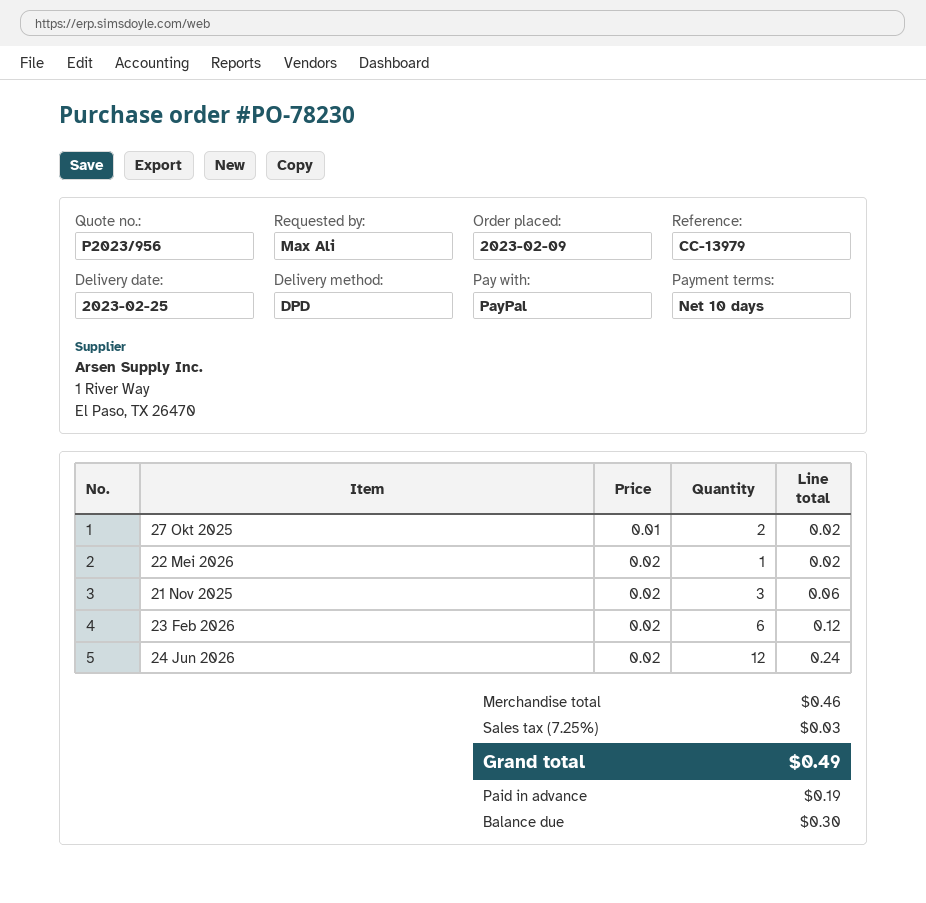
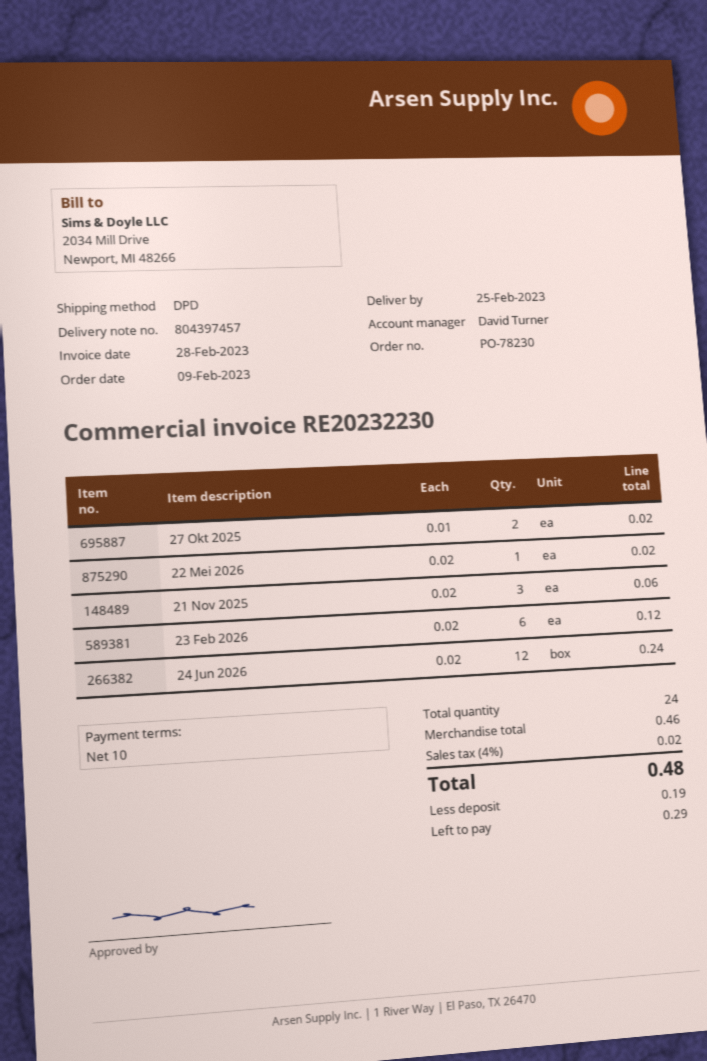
tax: 7.25% = 0.03 -> 4% = 0.02
total: 0.49 -> 0.48
balance: 0.30 -> 0.29

